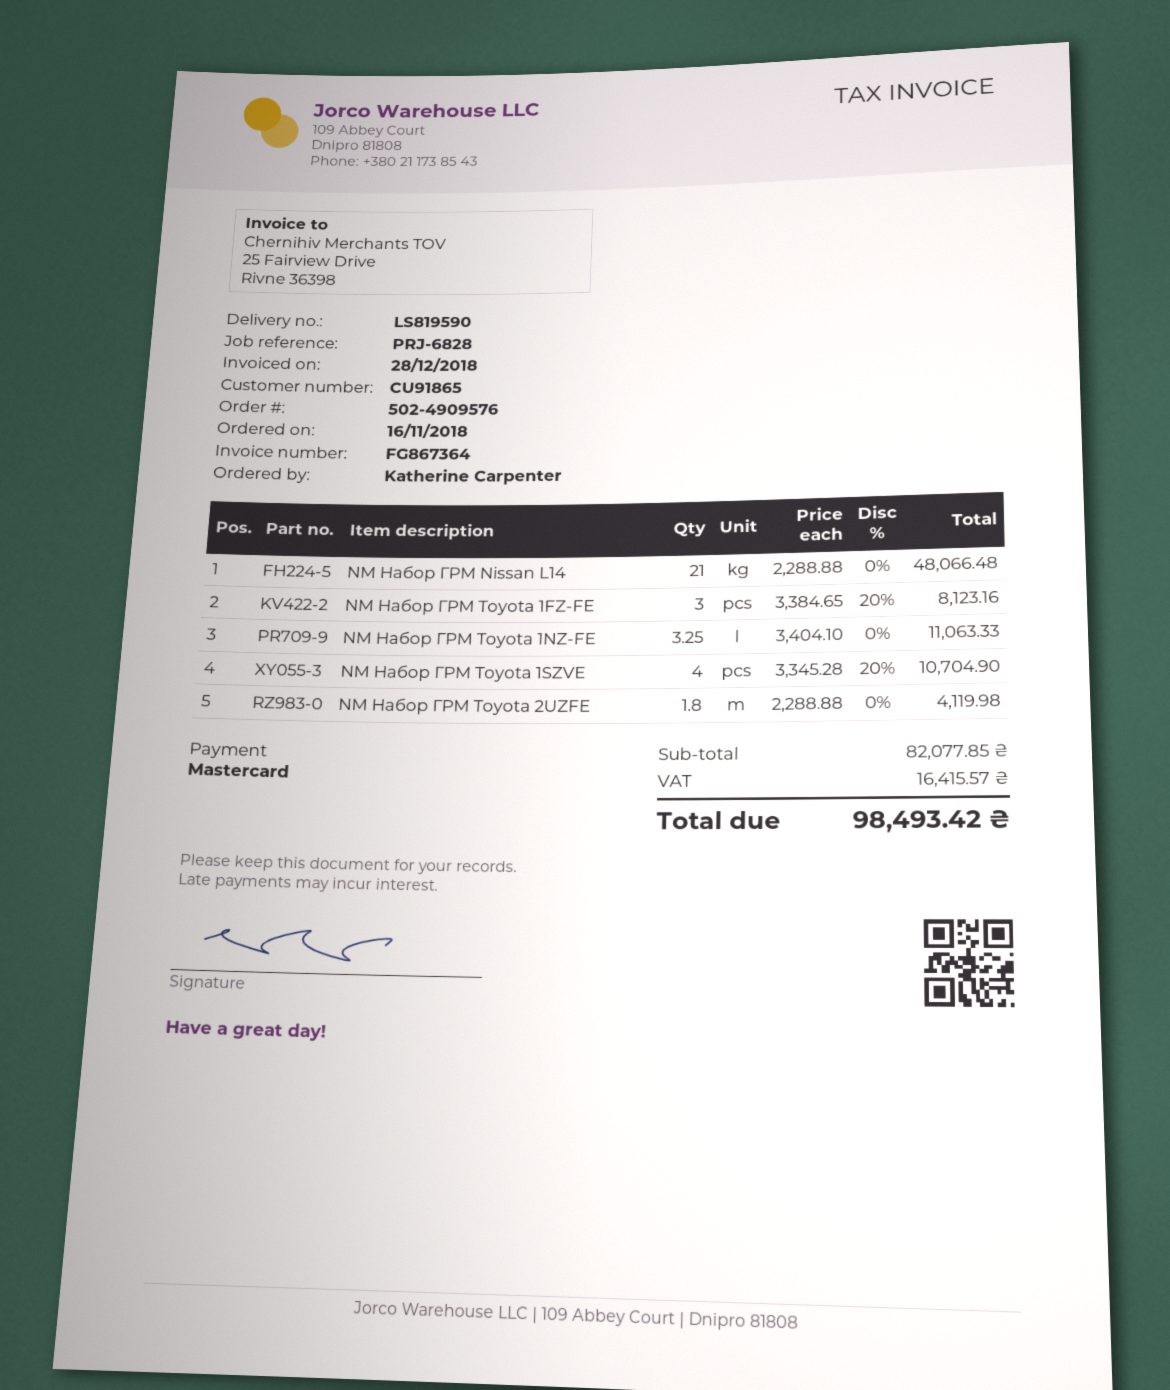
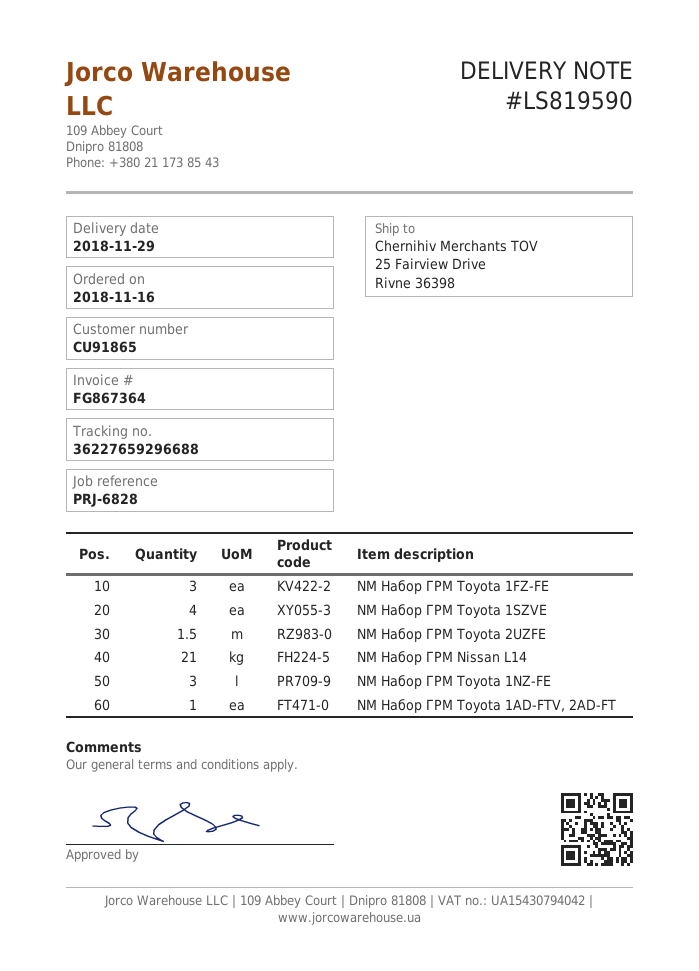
NM Набор ГРМ Toyota 1NZ-FE: 3.25 -> 3
NM Набор ГРМ Toyota 2UZFE: 1.8 -> 1.5
NM Набор ГРМ Toyota 1AD-FTV, 2AD-FT: none -> 1

